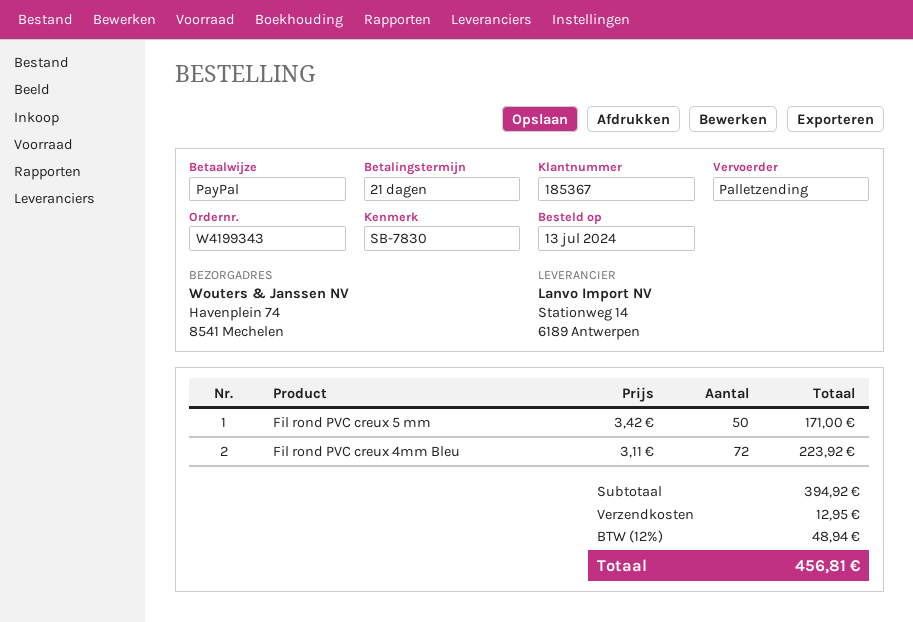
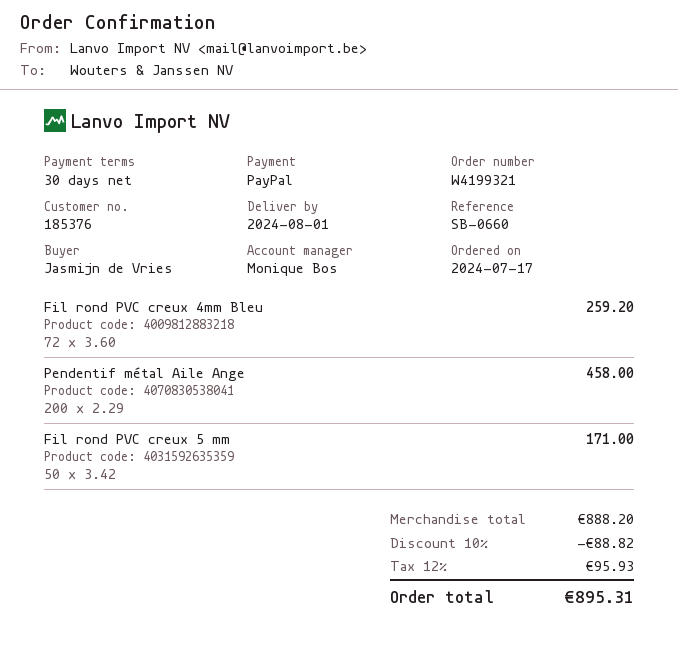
order number: W4199343 -> W4199321
order date: 2024-07-13 -> 2024-07-17
payment terms: 21 days -> 30 days
customer number: 185367 -> 185376
reference: SB-7830 -> SB-0660
Fil rond PVC creux 4mm Bleu: 72 x 3.11 = 223.92 -> 72 x 3.60 = 259.20
Pendentif métal Aile Ange: none -> 200 x 2.29 = 458.00
subtotal: 394.92 -> 888.20
discount: none -> 10% = 88.82
shipping: 12.95 -> none
tax: 12% = 48.94 -> 12% = 95.93
total: 456.81 -> 895.31

